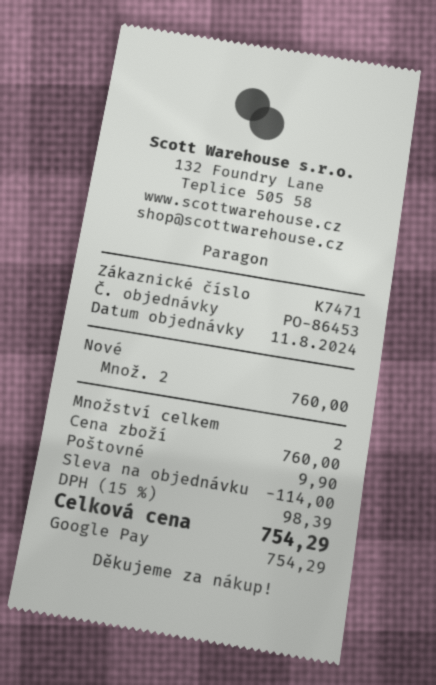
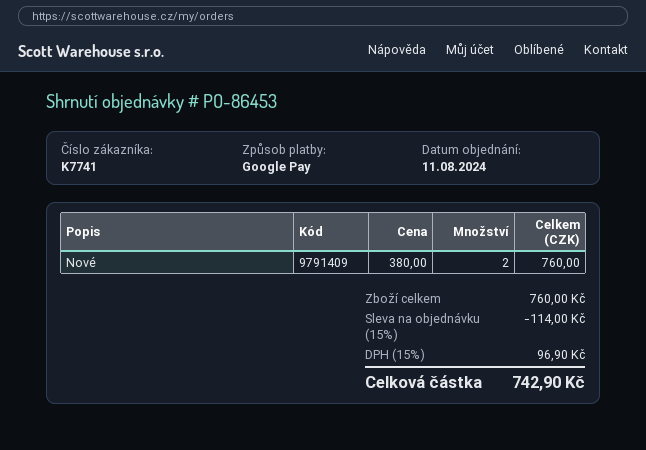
customer number: K7471 -> K7741
shipping: 9.90 -> none
tax: 15% = 98.39 -> 15% = 96.90
total: 754.29 -> 742.90

